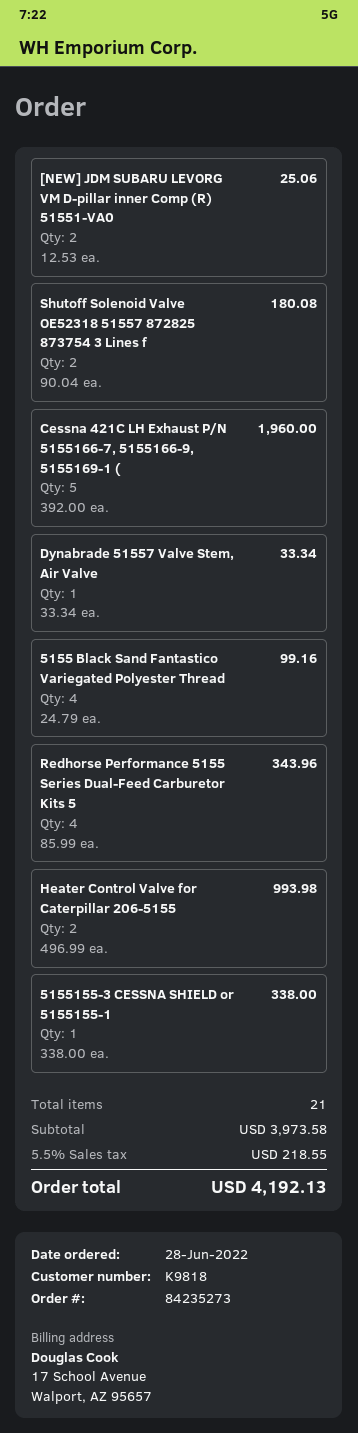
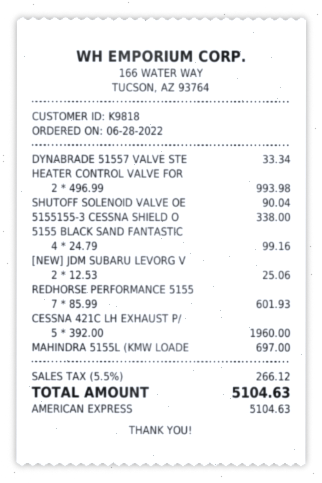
Shutoff Solenoid Valve OE52318 51557 872825 873754 3 Lines f: 2 x 90.04 = 180.08 -> 1 x 90.04 = 90.04
Redhorse Performance 5155 Series Dual-Feed Carburetor Kits 5: 4 x 85.99 = 343.96 -> 7 x 85.99 = 601.93
MAHINDRA 5155L (KMW LOADE: none -> 1 x 697.00 = 697.00
tax: 5.5% = 218.55 -> 5.5% = 266.12
total: 4192.13 -> 5104.63

